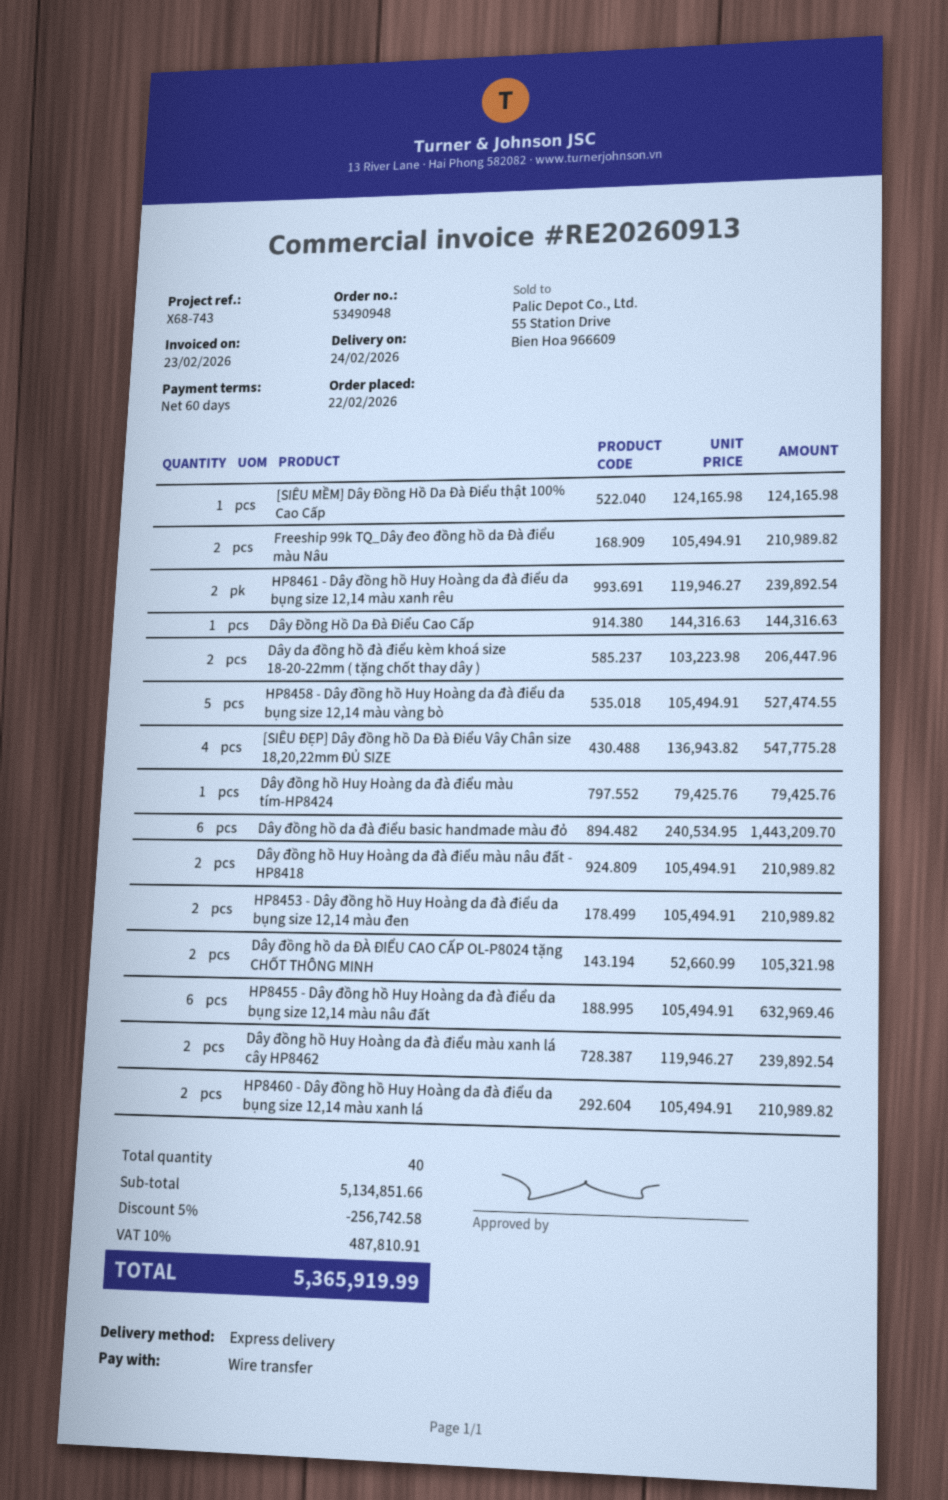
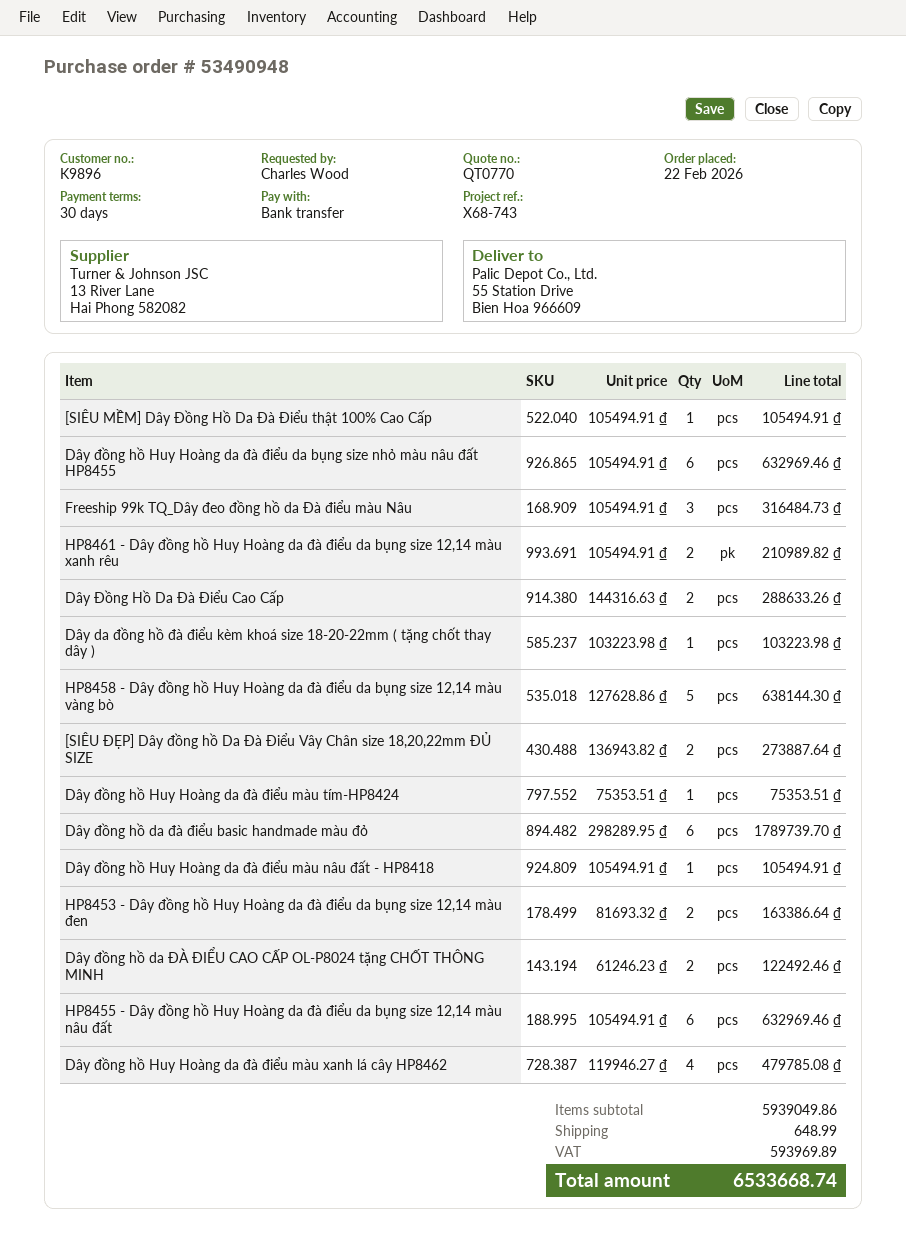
payment terms: 60 days -> 30 days
[SIÊU MỀM] Dây Đồng Hồ Da Đà Điểu thật 100% Cao Cấp: 1 x 124165.98 = 124165.98 -> 1 x 105494.91 = 105494.91
Freeship 99k TQ_Dây đeo đồng hồ da Đà điểu màu Nâu: 2 x 105494.91 = 210989.82 -> 3 x 105494.91 = 316484.73
HP8461 - Dây đồng hồ Huy Hoàng da đà điểu da bụng size 12,14 màu xanh rêu: 2 x 119946.27 = 239892.54 -> 2 x 105494.91 = 210989.82
Dây Đồng Hồ Da Đà Điểu Cao Cấp: 1 x 144316.63 = 144316.63 -> 2 x 144316.63 = 288633.26
Dây da đồng hồ đà điểu kèm khoá size 18-20-22mm ( tặng chốt thay dây ): 2 x 103223.98 = 206447.96 -> 1 x 103223.98 = 103223.98
HP8458 - Dây đồng hồ Huy Hoàng da đà điểu da bụng size 12,14 màu vàng bò: 5 x 105494.91 = 527474.55 -> 5 x 127628.86 = 638144.30
[SIÊU ĐẸP] Dây đồng hồ Da Đà Điểu Vây Chân size 18,20,22mm ĐỦ SIZE: 4 x 136943.82 = 547775.28 -> 2 x 136943.82 = 273887.64
Dây đồng hồ Huy Hoàng da đà điểu màu tím-HP8424: 1 x 79425.76 = 79425.76 -> 1 x 75353.51 = 75353.51
Dây đồng hồ da đà điểu basic handmade màu đỏ: 6 x 240534.95 = 1443209.70 -> 6 x 298289.95 = 1789739.70
Dây đồng hồ Huy Hoàng da đà điểu màu nâu đất - HP8418: 2 x 105494.91 = 210989.82 -> 1 x 105494.91 = 105494.91
HP8453 - Dây đồng hồ Huy Hoàng da đà điểu da bụng size 12,14 màu đen: 2 x 105494.91 = 210989.82 -> 2 x 81693.32 = 163386.64
Dây đồng hồ da ĐÀ ĐIỂU CAO CẤP OL-P8024 tặng CHỐT THÔNG MINH: 2 x 52660.99 = 105321.98 -> 2 x 61246.23 = 122492.46
Dây đồng hồ Huy Hoàng da đà điểu màu xanh lá cây HP8462: 2 x 119946.27 = 239892.54 -> 4 x 119946.27 = 479785.08
HP8460 - Dây đồng hồ Huy Hoàng da đà điểu da bụng size 12,14 màu xanh lá: 2 x 105494.91 = 210989.82 -> none
Dây đồng hồ Huy Hoàng da đà điểu da bụng size nhỏ màu nâu đất HP8455: none -> 6 x 105494.91 = 632969.46
subtotal: 5134851.66 -> 5939049.86
discount: 5% = 256742.58 -> none
shipping: none -> 648.99
tax: 487810.91 -> 593969.89
total: 5365919.99 -> 6533668.74

